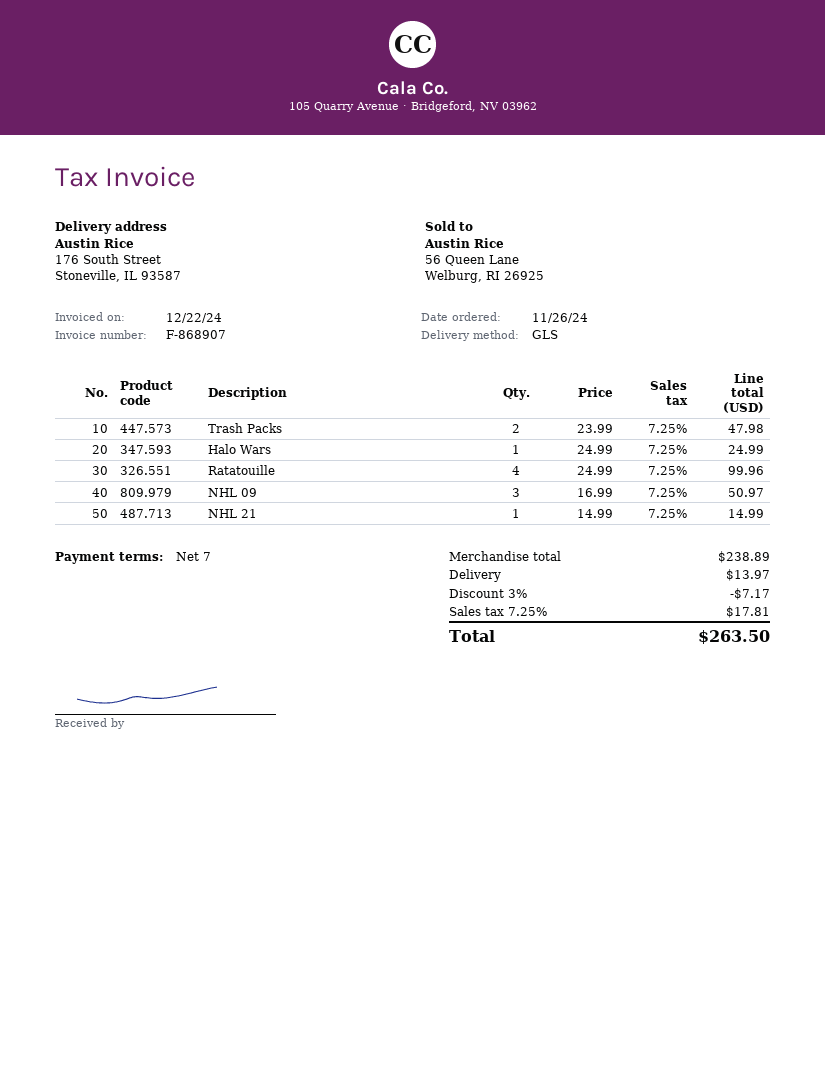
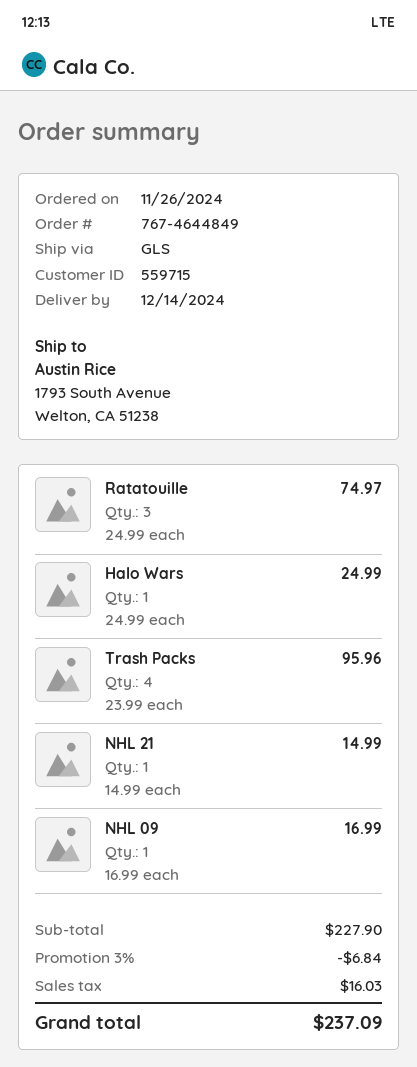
ship to: 176 South Street, Stoneville, IL 93587 -> 1793 South Avenue, Welton, CA 51238
Trash Packs: 2 x 23.99 = 47.98 -> 4 x 23.99 = 95.96
Ratatouille: 4 x 24.99 = 99.96 -> 3 x 24.99 = 74.97
NHL 09: 3 x 16.99 = 50.97 -> 1 x 16.99 = 16.99
subtotal: 238.89 -> 227.90
discount: 3% = 7.17 -> 3% = 6.84
shipping: 13.97 -> none
tax: 17.81 -> 16.03
total: 263.50 -> 237.09

